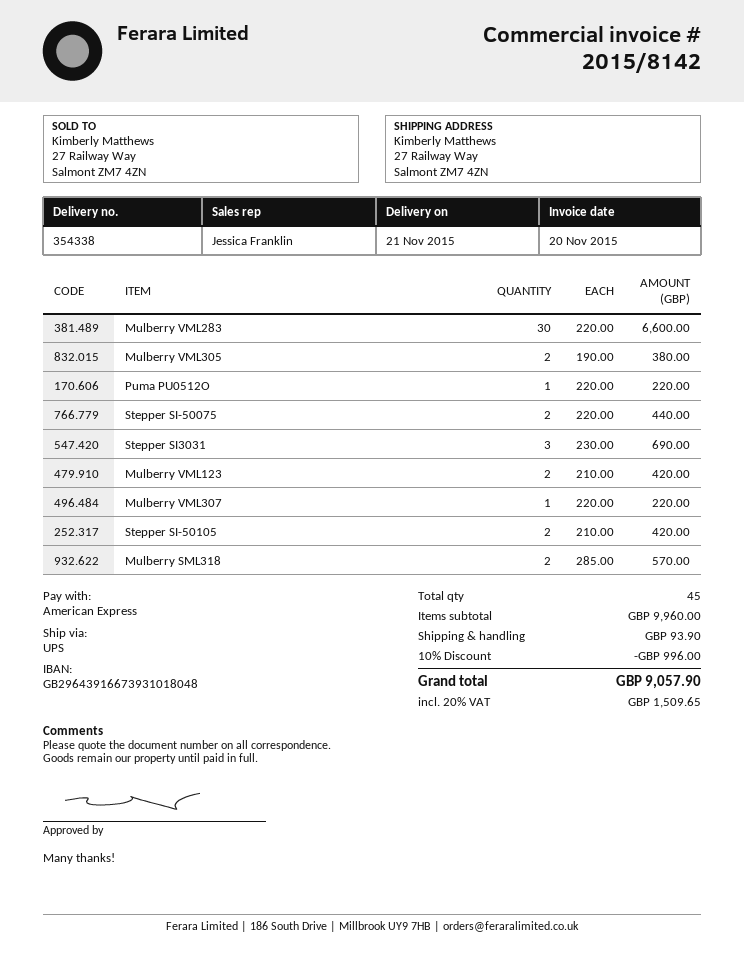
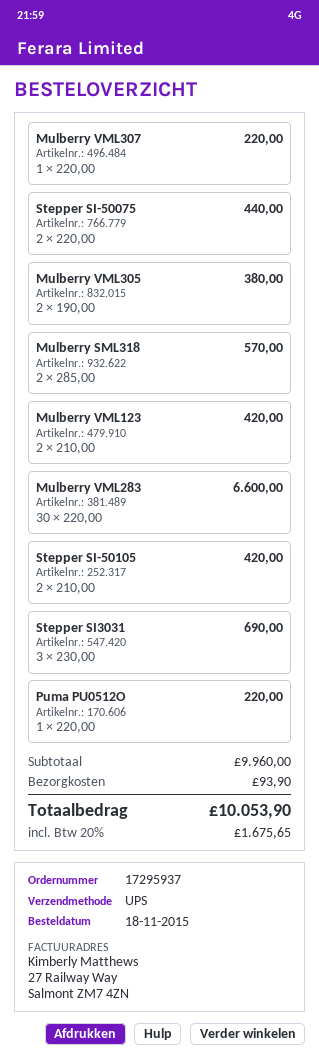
discount: 10% = 996.00 -> none
tax: 20% = 1509.65 -> 20% = 1675.65
total: 9057.90 -> 10053.90

